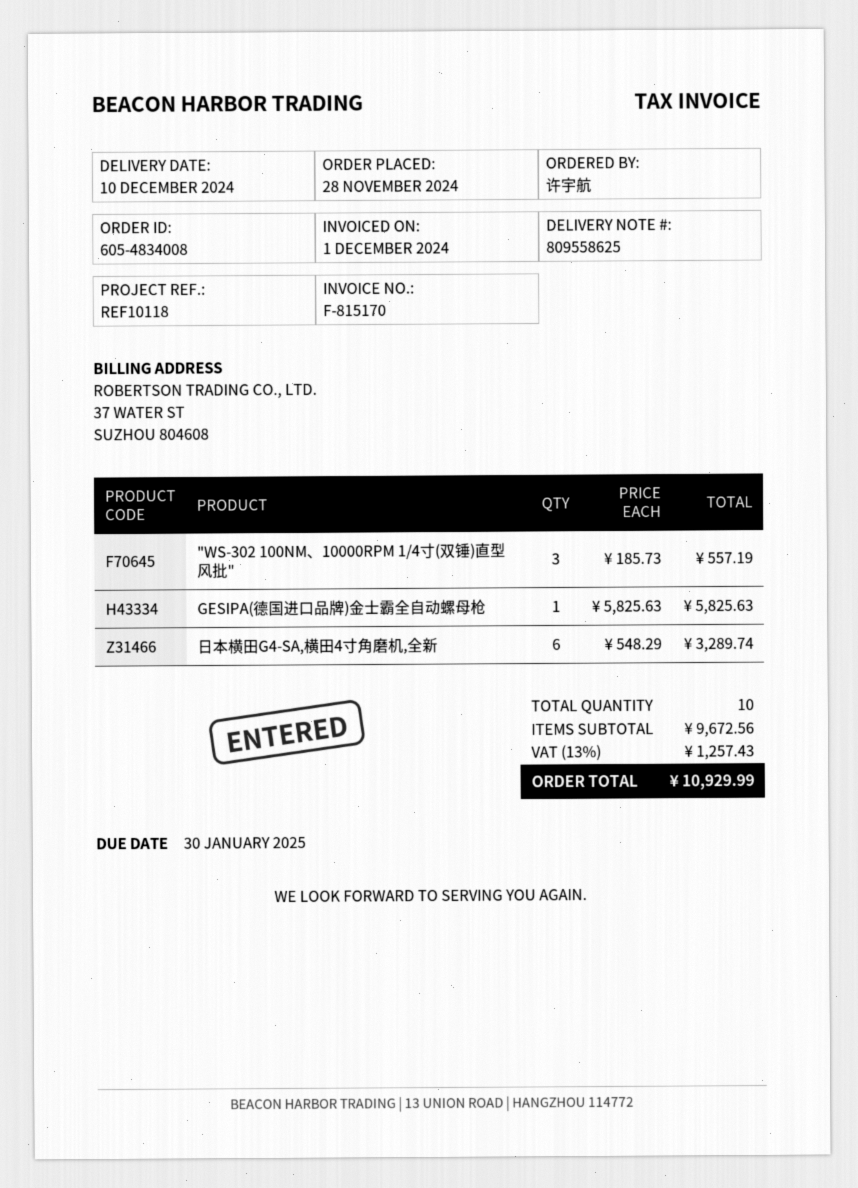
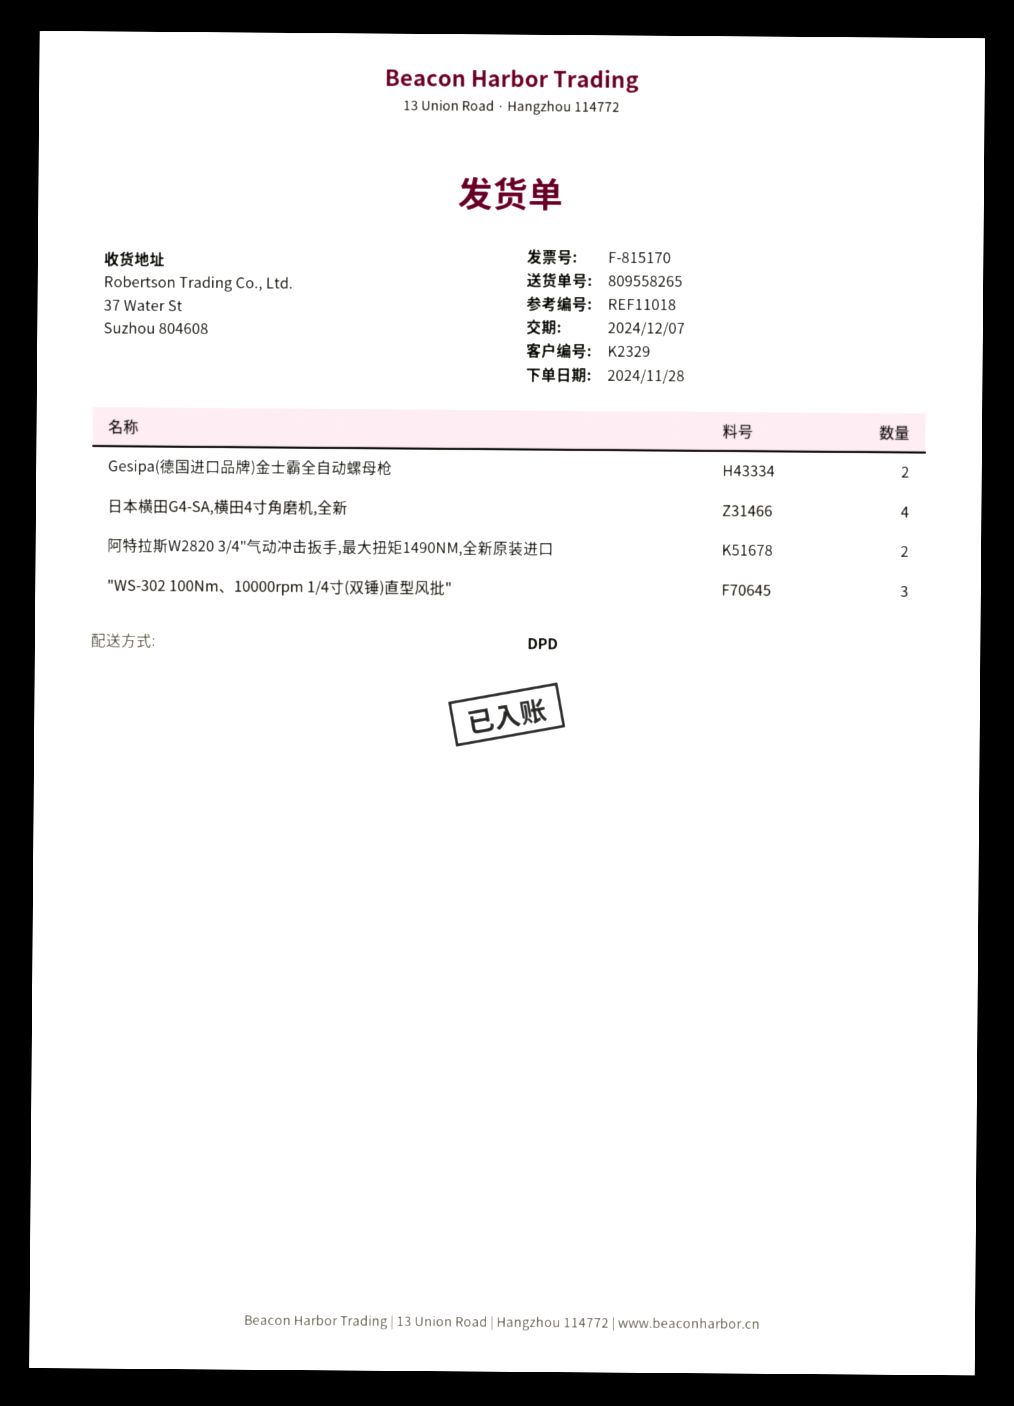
delivery note number: 809558625 -> 809558265
delivery date: 2024-12-10 -> 2024-12-07
reference: REF10118 -> REF11018
GESIPA(德国进口品牌)金士霸全自动螺母枪: 1 -> 2
日本横田G4-SA,横田4寸角磨机,全新: 6 -> 4
阿特拉斯W2820 3/4"气动冲击扳手,最大扭矩1490NM,全新原装进口: none -> 2

